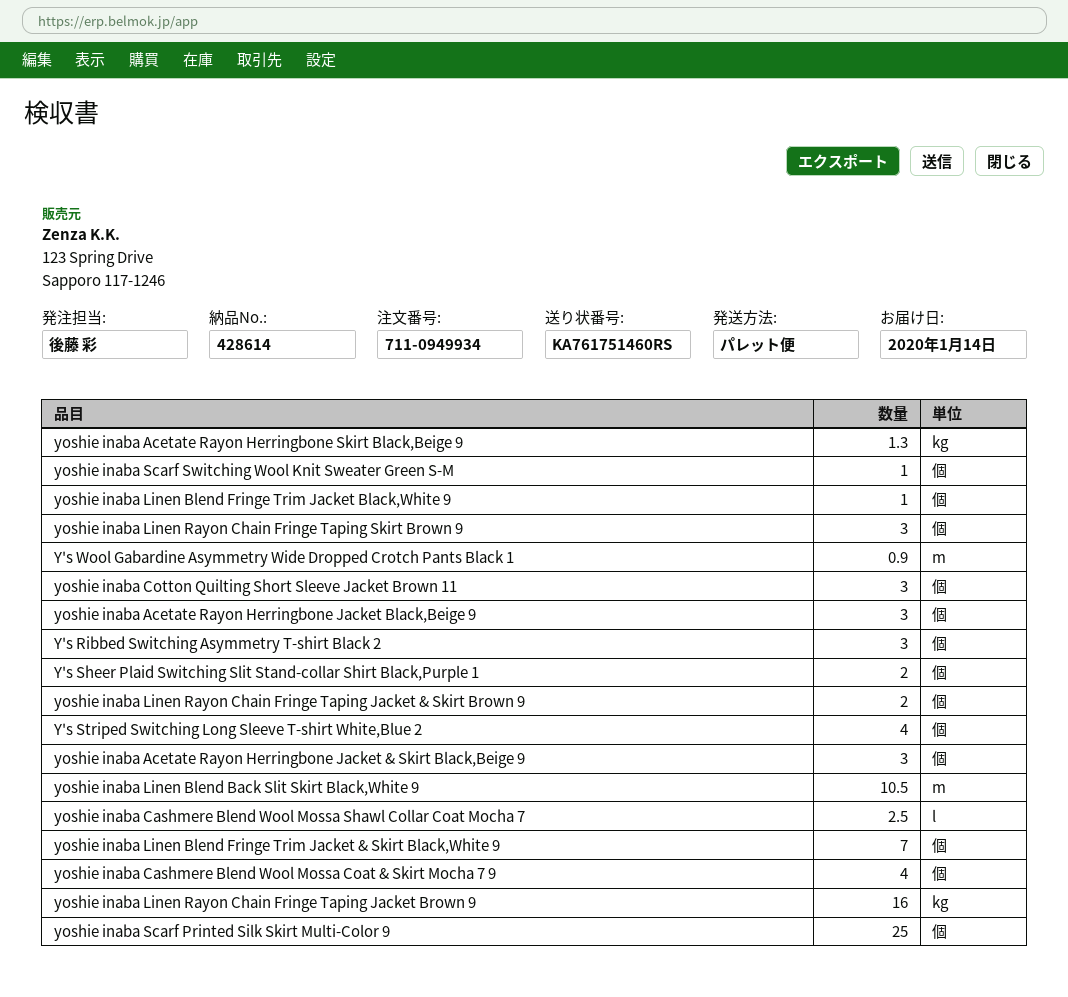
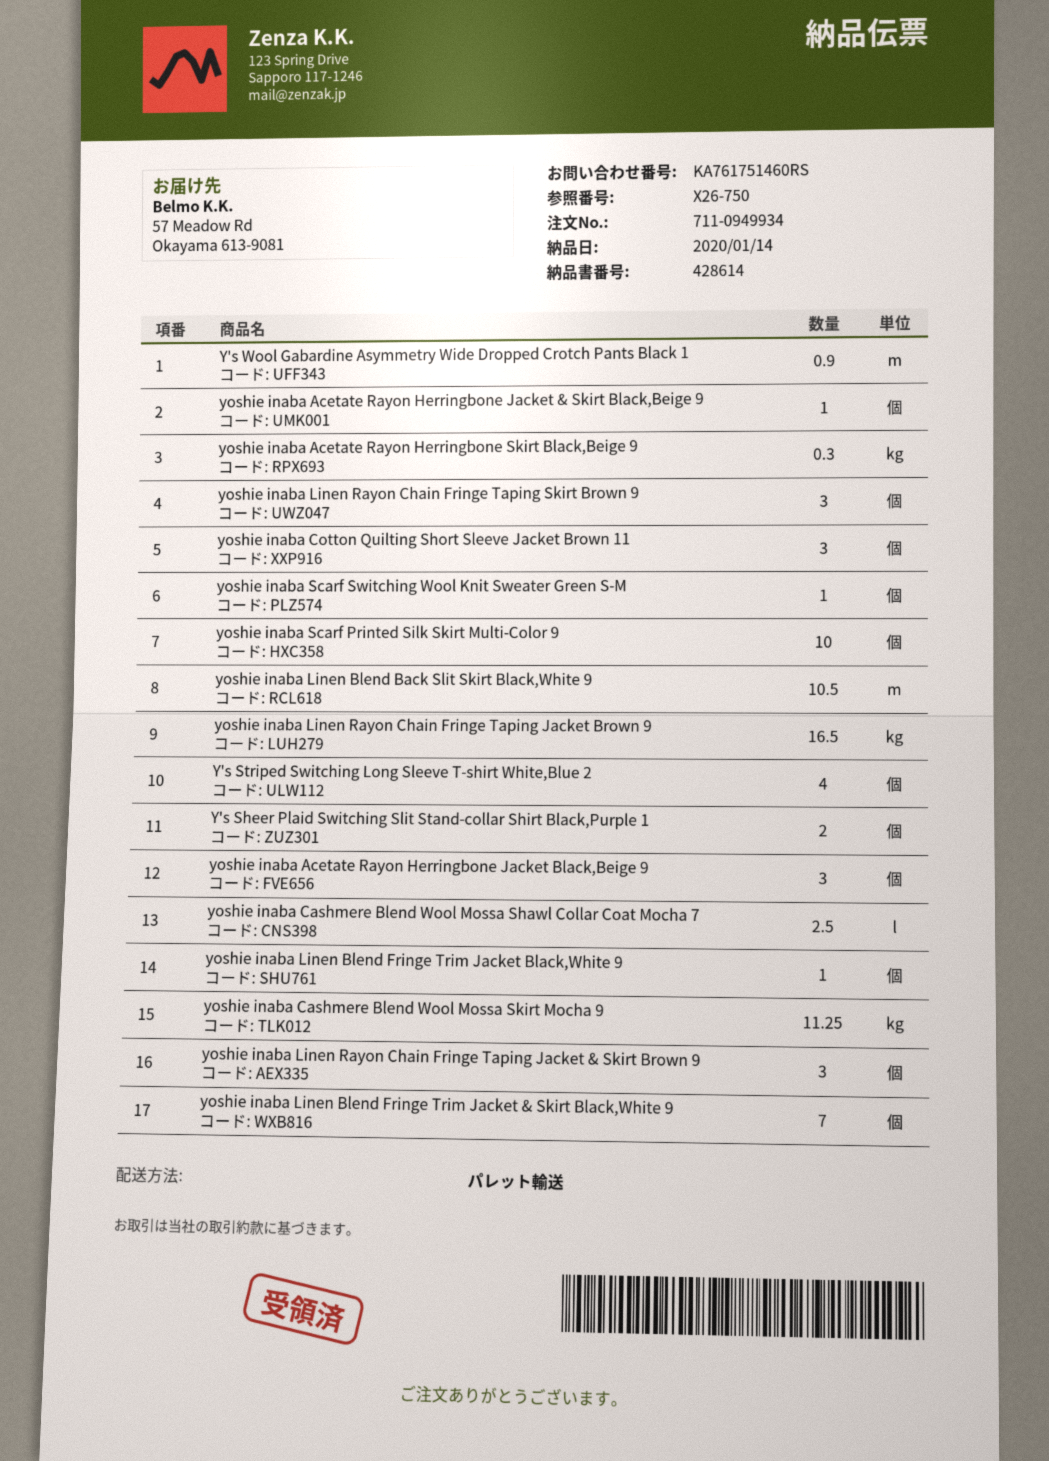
yoshie inaba Acetate Rayon Herringbone Skirt Black,Beige 9: 1.3 -> 0.3
Y's Ribbed Switching Asymmetry T-shirt Black 2: 3 -> none
yoshie inaba Linen Rayon Chain Fringe Taping Jacket & Skirt Brown 9: 2 -> 3
yoshie inaba Acetate Rayon Herringbone Jacket & Skirt Black,Beige 9: 3 -> 1
yoshie inaba Cashmere Blend Wool Mossa Coat & Skirt Mocha 7 9: 4 -> none
yoshie inaba Linen Rayon Chain Fringe Taping Jacket Brown 9: 16 -> 16.5
yoshie inaba Scarf Printed Silk Skirt Multi-Color 9: 25 -> 10
yoshie inaba Cashmere Blend Wool Mossa Skirt Mocha 9: none -> 11.25

